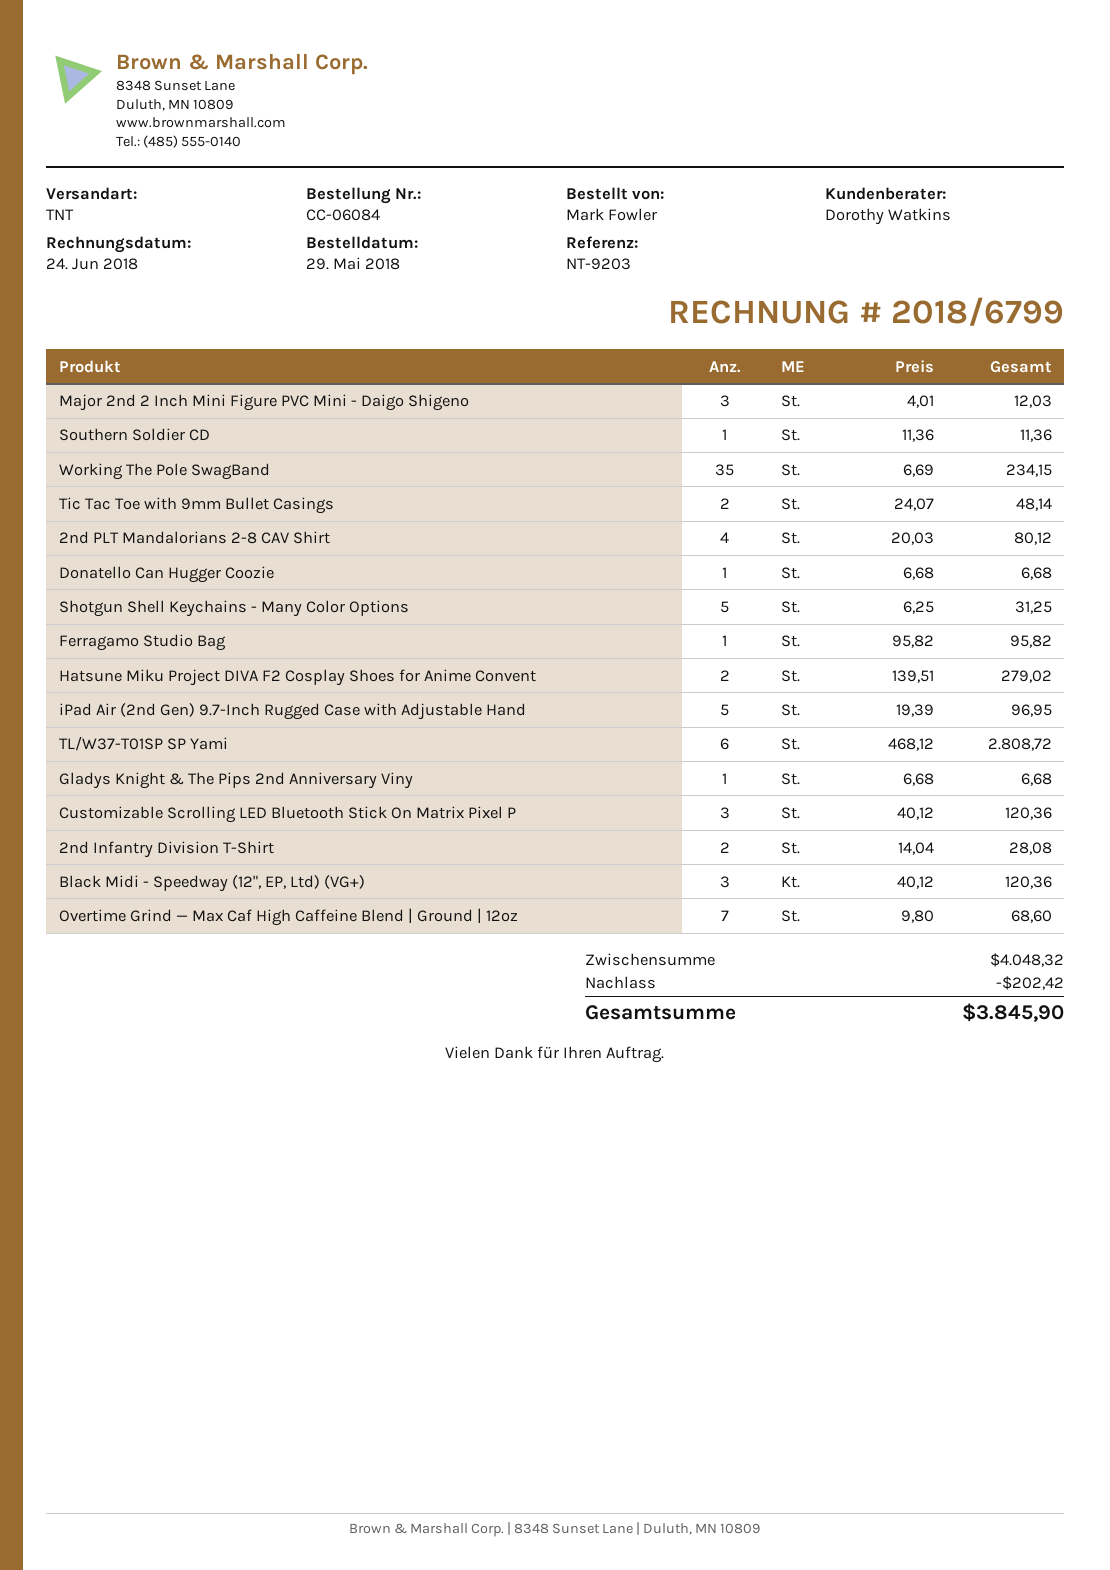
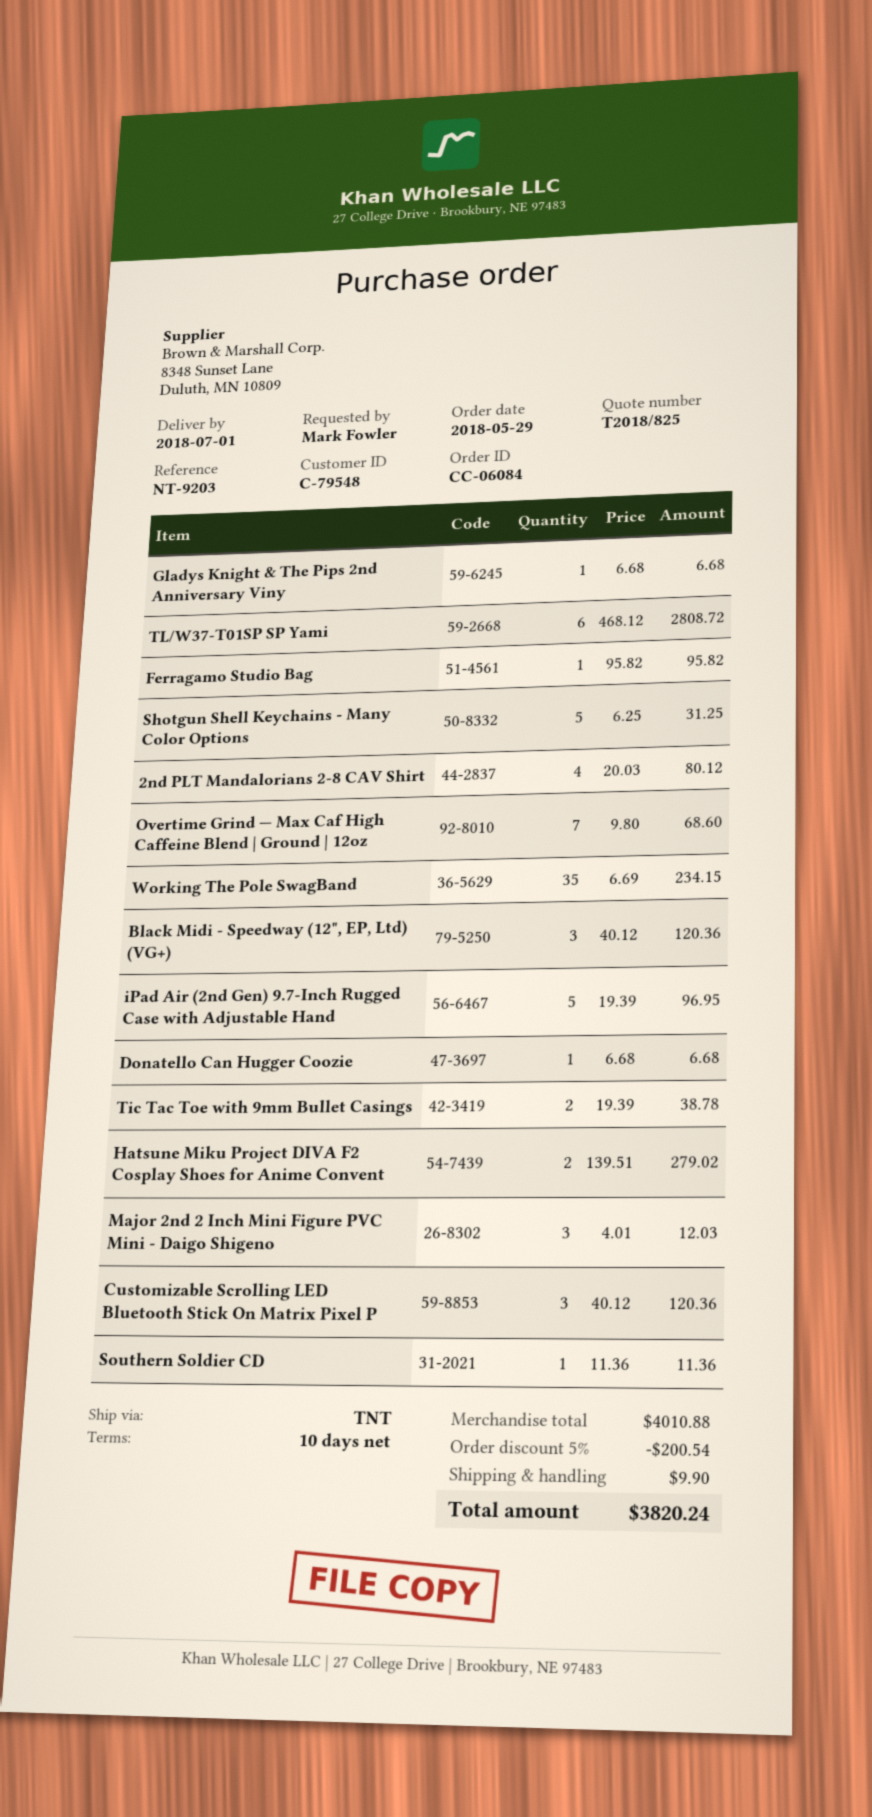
Tic Tac Toe with 9mm Bullet Casings: 2 x 24.07 = 48.14 -> 2 x 19.39 = 38.78
2nd Infantry Division T-Shirt: 2 x 14.04 = 28.08 -> none
subtotal: 4048.32 -> 4010.88
discount: 202.42 -> 200.54
shipping: none -> 9.90
total: 3845.90 -> 3820.24

